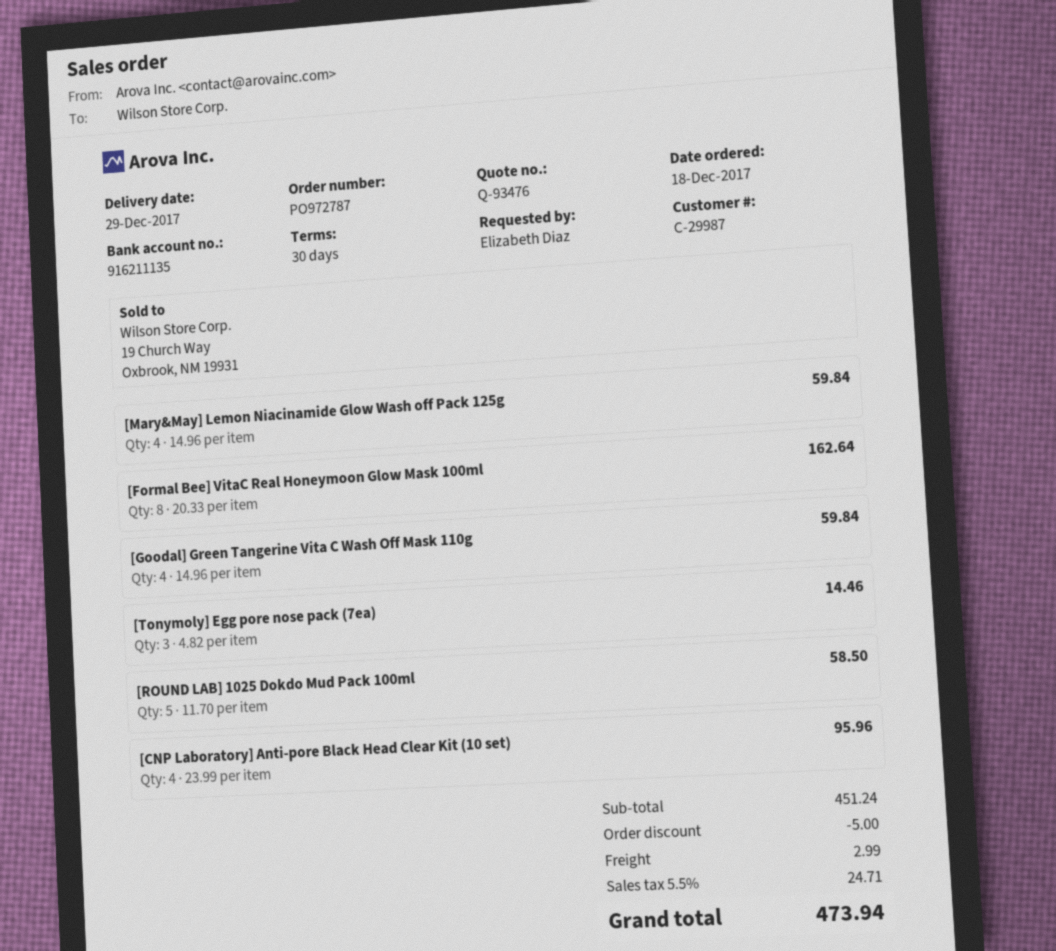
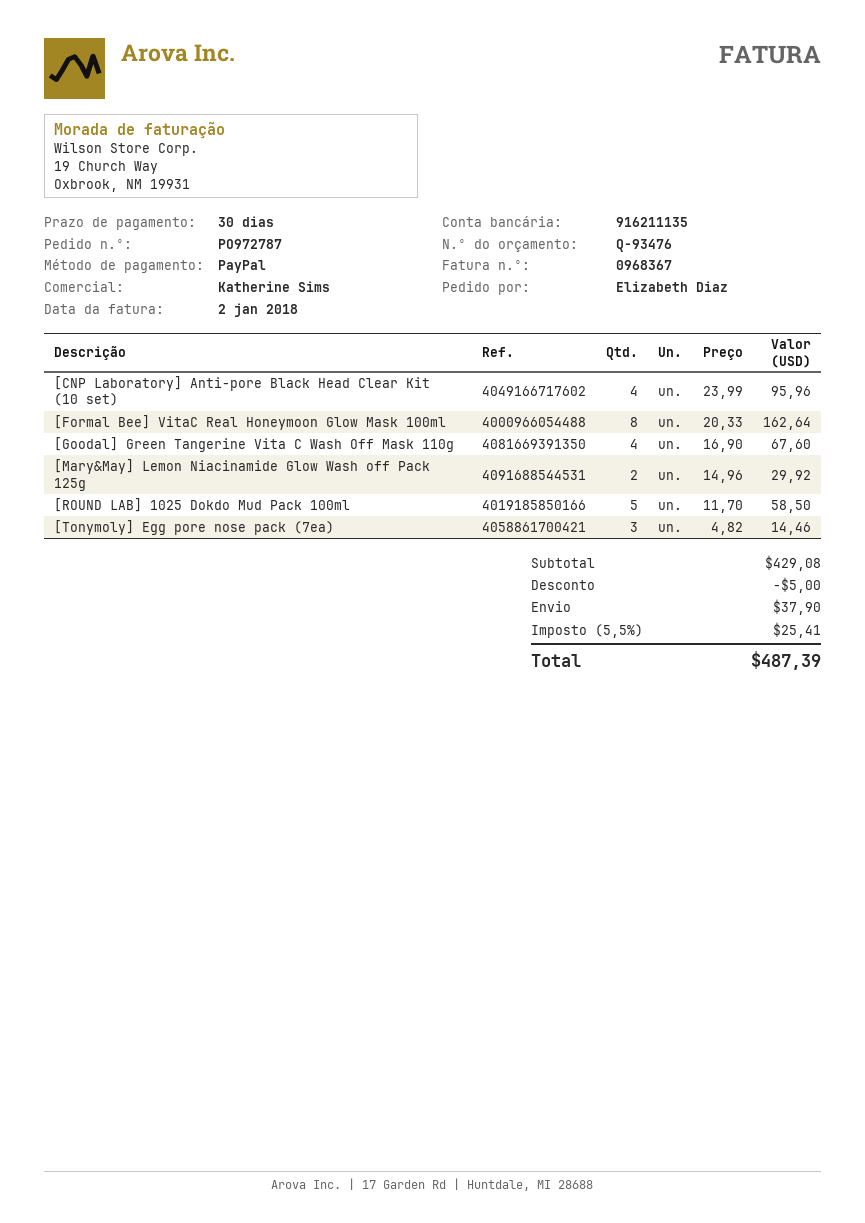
[Mary&May] Lemon Niacinamide Glow Wash off Pack 125g: 4 x 14.96 = 59.84 -> 2 x 14.96 = 29.92
[Goodal] Green Tangerine Vita C Wash Off Mask 110g: 4 x 14.96 = 59.84 -> 4 x 16.90 = 67.60
subtotal: 451.24 -> 429.08
shipping: 2.99 -> 37.90
tax: 5.5% = 24.71 -> 5.5% = 25.41
total: 473.94 -> 487.39

